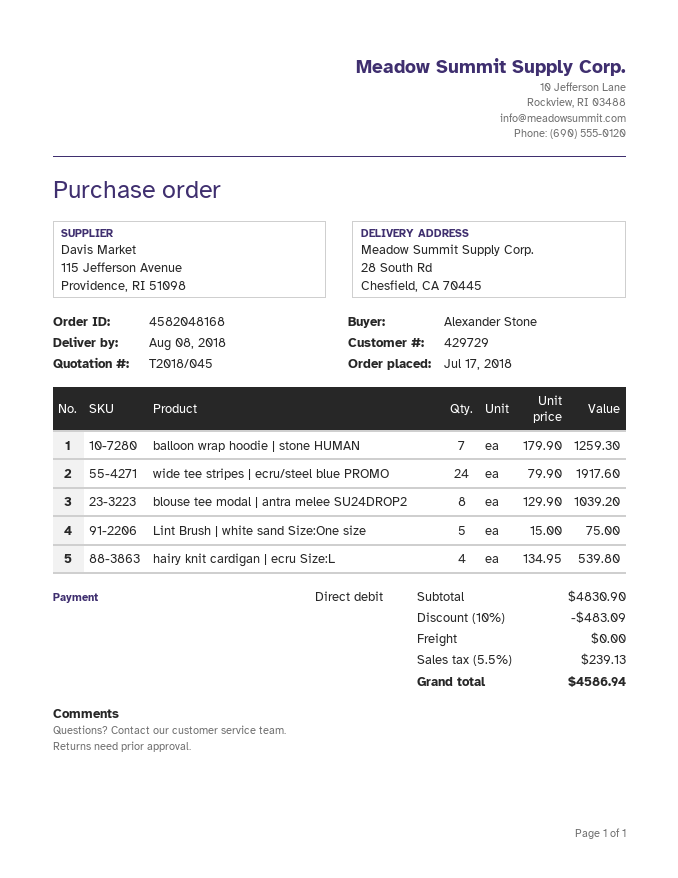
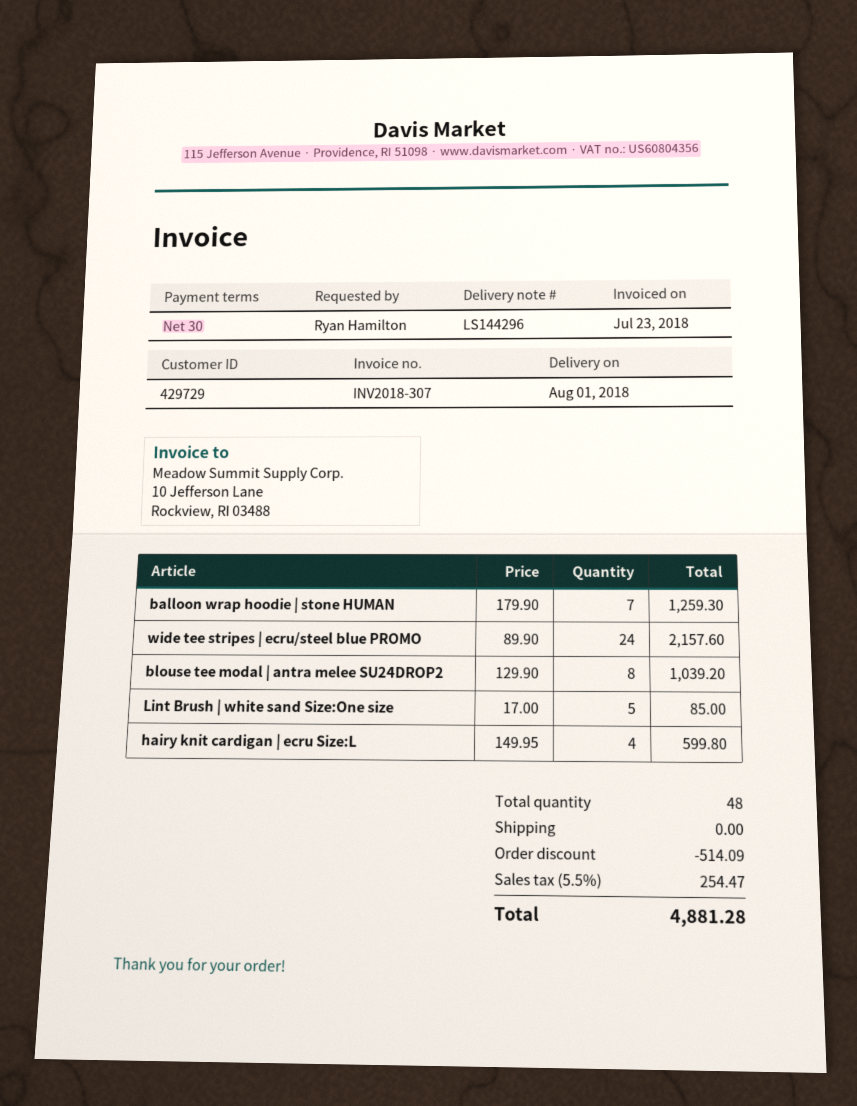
delivery date: 2018-08-08 -> 2018-08-01
ordered by: Alexander Stone -> Ryan Hamilton
wide tee stripes | ecru/steel blue PROMO: 24 x 79.90 = 1917.60 -> 24 x 89.90 = 2157.60
Lint Brush | white sand Size:One size: 5 x 15.00 = 75.00 -> 5 x 17.00 = 85.00
hairy knit cardigan | ecru Size:L: 4 x 134.95 = 539.80 -> 4 x 149.95 = 599.80
discount: 483.09 -> 514.09
tax: 5.5% = 239.13 -> 5.5% = 254.47
total: 4586.94 -> 4881.28

